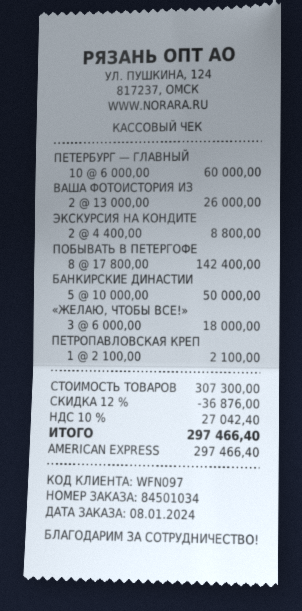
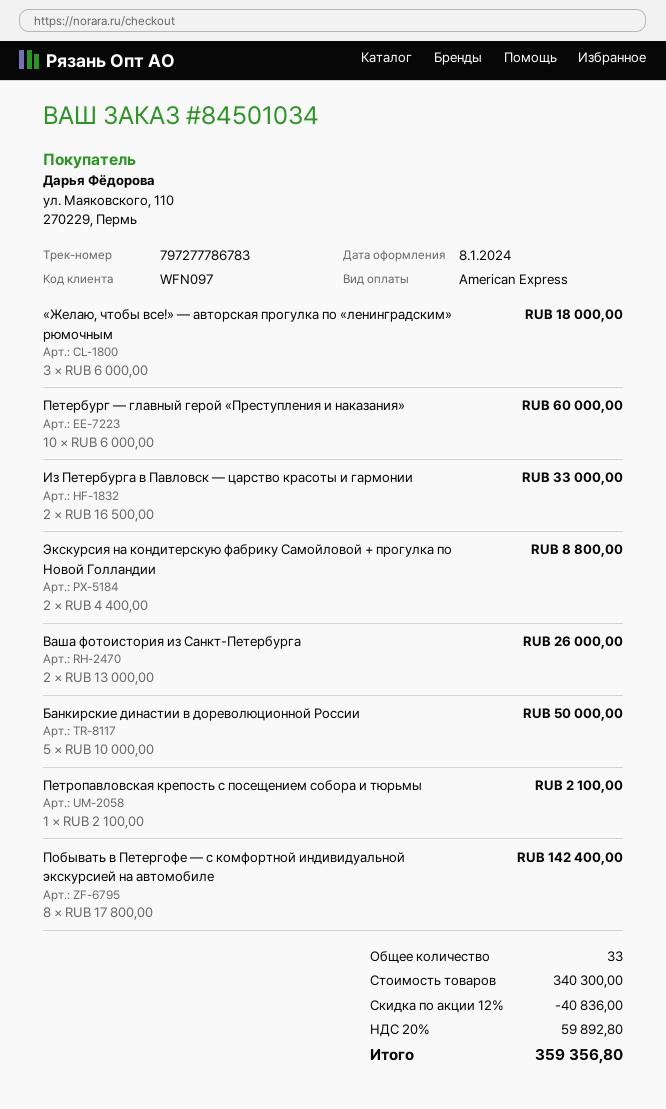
Из Петербурга в Павловск — царство красоты и гармонии: none -> 2 x 16500.00 = 33000.00
subtotal: 307300.00 -> 340300.00
discount: 12% = 36876.00 -> 12% = 40836.00
tax: 10% = 27042.40 -> 20% = 59892.80
total: 297466.40 -> 359356.80

